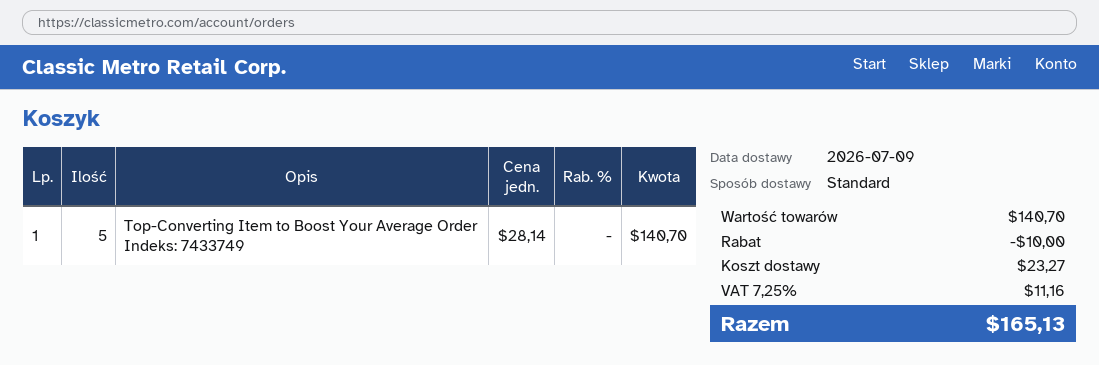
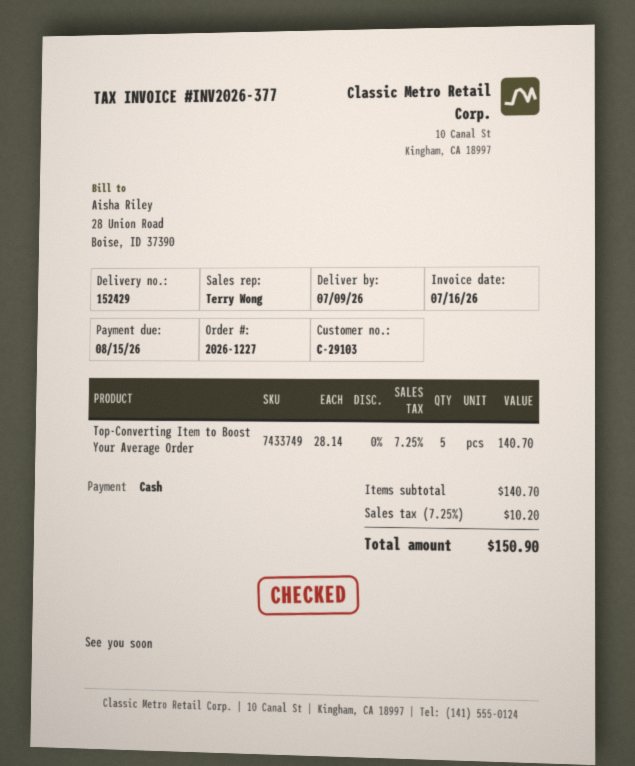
discount: 10.00 -> none
shipping: 23.27 -> none
tax: 7.25% = 11.16 -> 7.25% = 10.20
total: 165.13 -> 150.90

